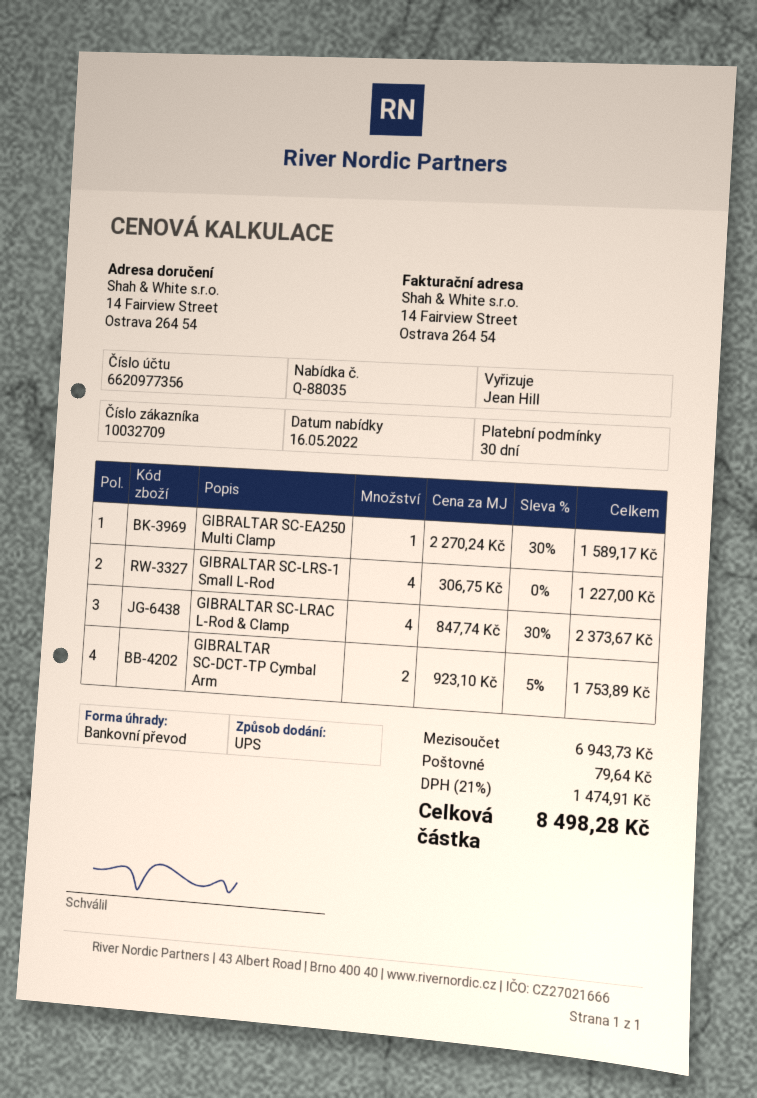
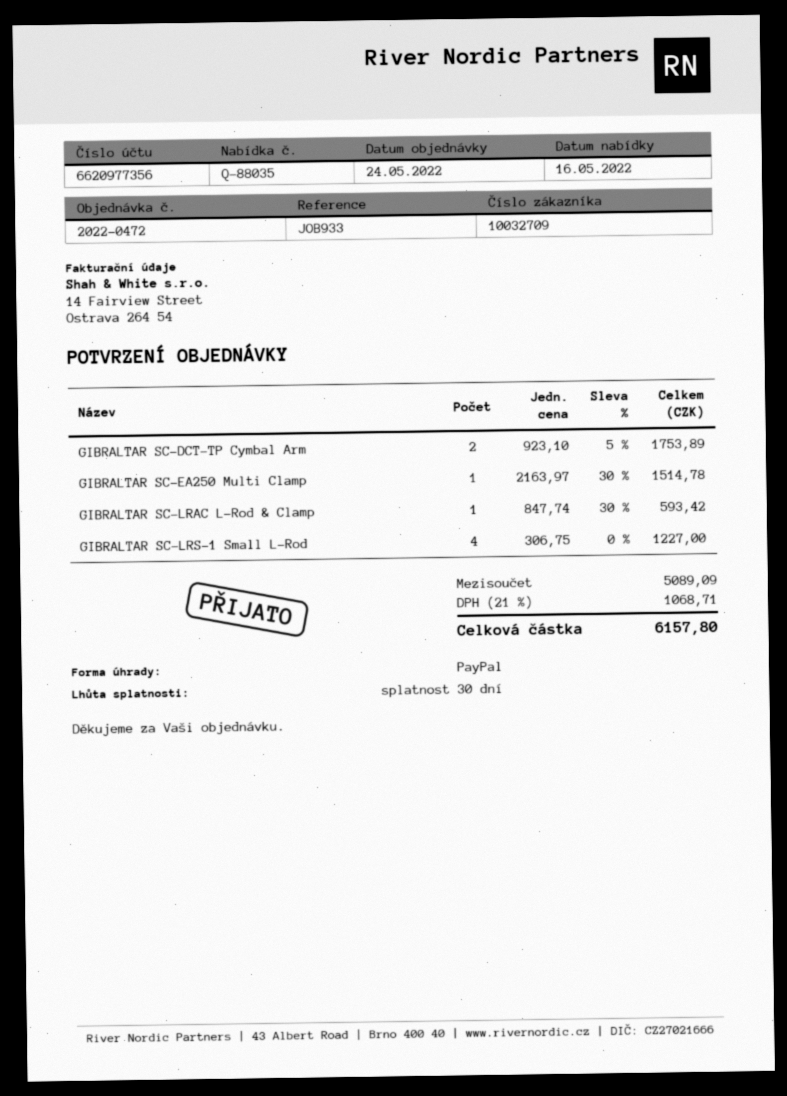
payment method: bank transfer -> PayPal
GIBRALTAR SC-EA250 Multi Clamp: 1 x 2270.24 - 30% = 1589.17 -> 1 x 2163.97 - 30% = 1514.78
GIBRALTAR SC-LRAC L-Rod & Clamp: 4 x 847.74 - 30% = 2373.67 -> 1 x 847.74 - 30% = 593.42
subtotal: 6943.73 -> 5089.09
shipping: 79.64 -> none
tax: 21% = 1474.91 -> 21% = 1068.71
total: 8498.28 -> 6157.80

